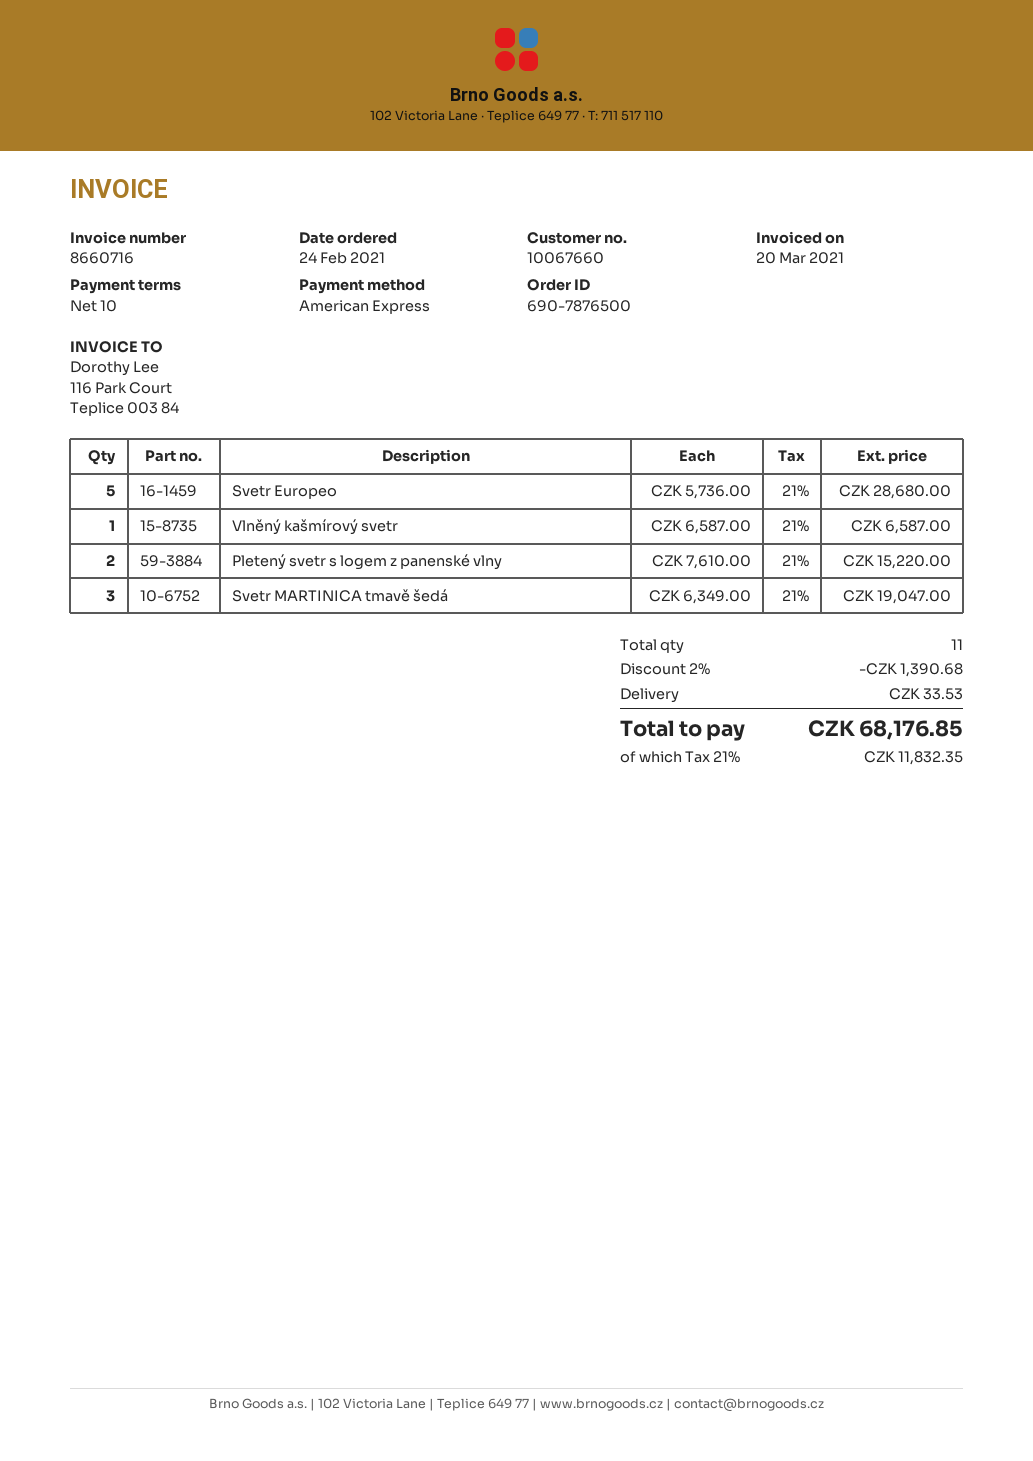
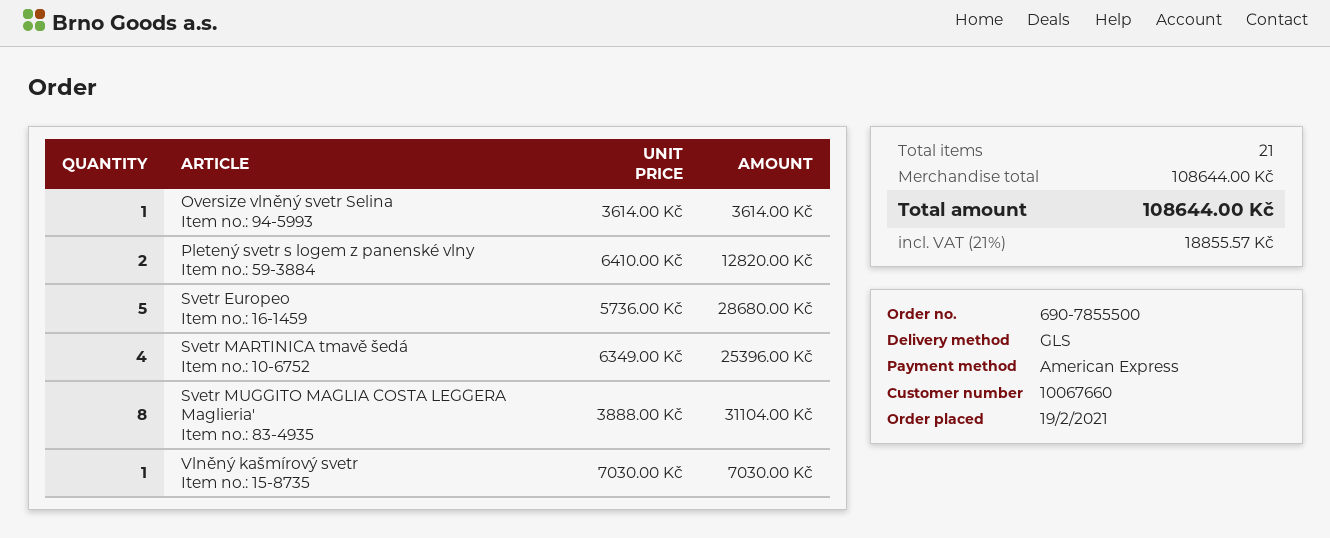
order number: 690-7876500 -> 690-7855500
order date: 2021-02-24 -> 2021-02-19
Vlněný kašmírový svetr: 1 x 6587.00 = 6587.00 -> 1 x 7030.00 = 7030.00
Pletený svetr s logem z panenské vlny: 2 x 7610.00 = 15220.00 -> 2 x 6410.00 = 12820.00
Svetr MARTINICA tmavě šedá: 3 x 6349.00 = 19047.00 -> 4 x 6349.00 = 25396.00
Oversize vlněný svetr Selina: none -> 1 x 3614.00 = 3614.00
Svetr MUGGITO MAGLIA COSTA LEGGERA Maglieria': none -> 8 x 3888.00 = 31104.00
total quantity: 11 -> 21
discount: 2% = 1390.68 -> none
shipping: 33.53 -> none
tax: 21% = 11832.35 -> 21% = 18855.57
total: 68176.85 -> 108644.00

